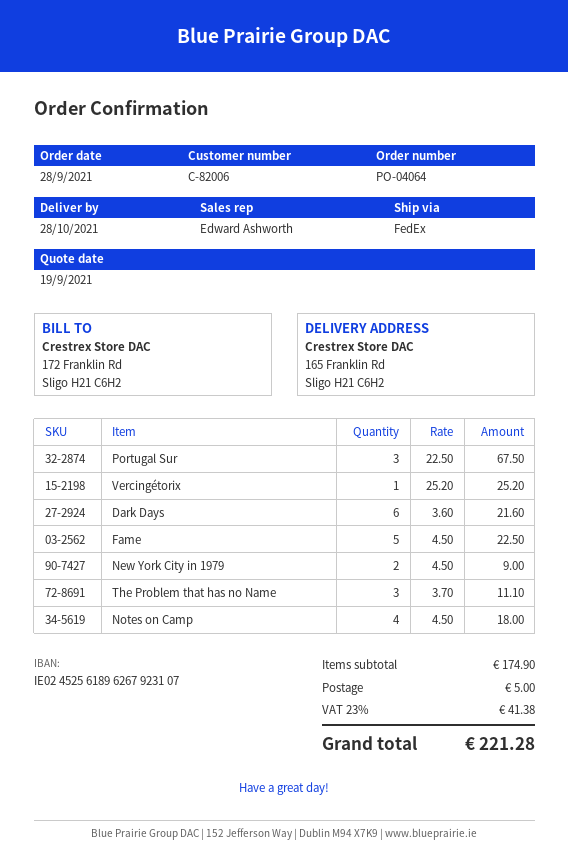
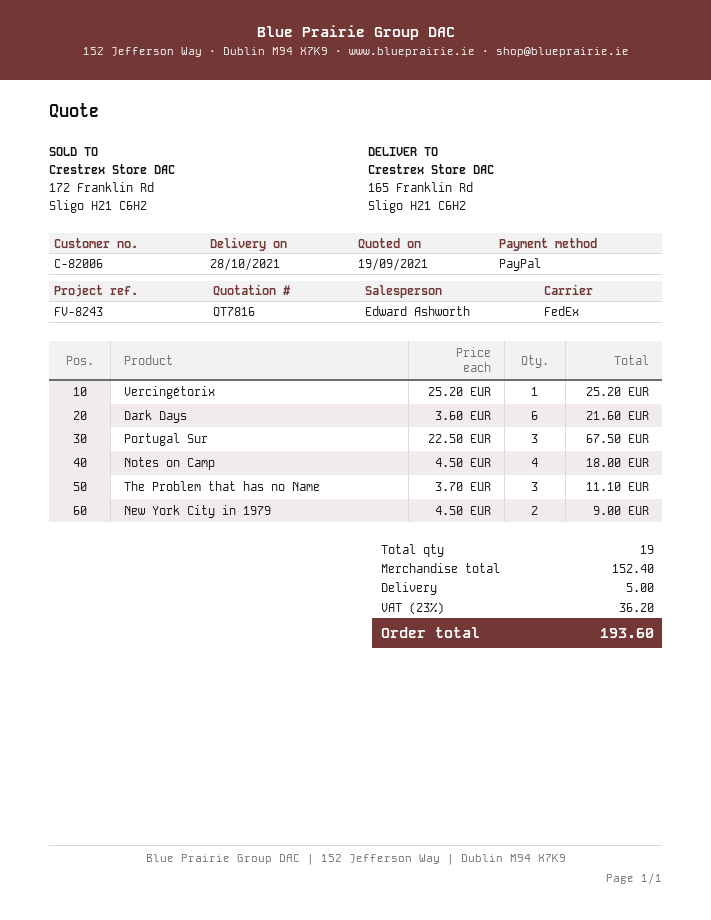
Fame: 5 x 4.50 = 22.50 -> none
subtotal: 174.90 -> 152.40
tax: 23% = 41.38 -> 23% = 36.20
total: 221.28 -> 193.60

